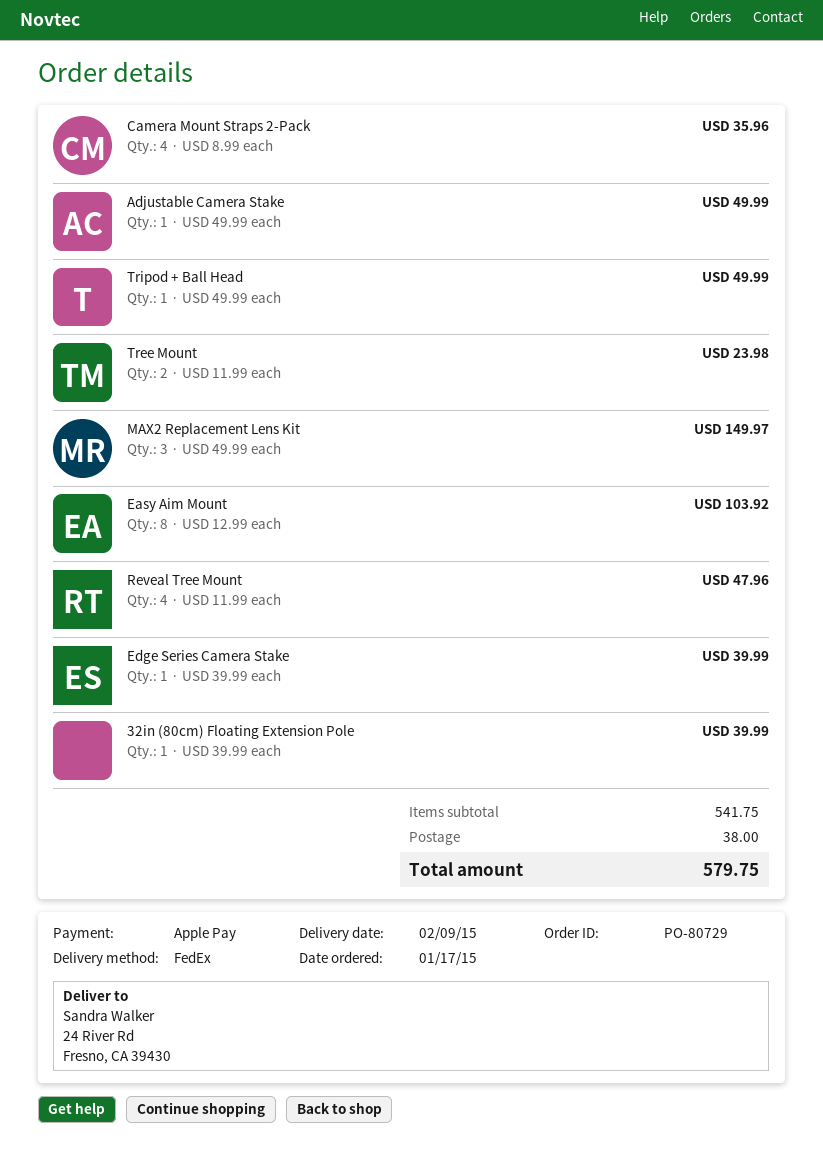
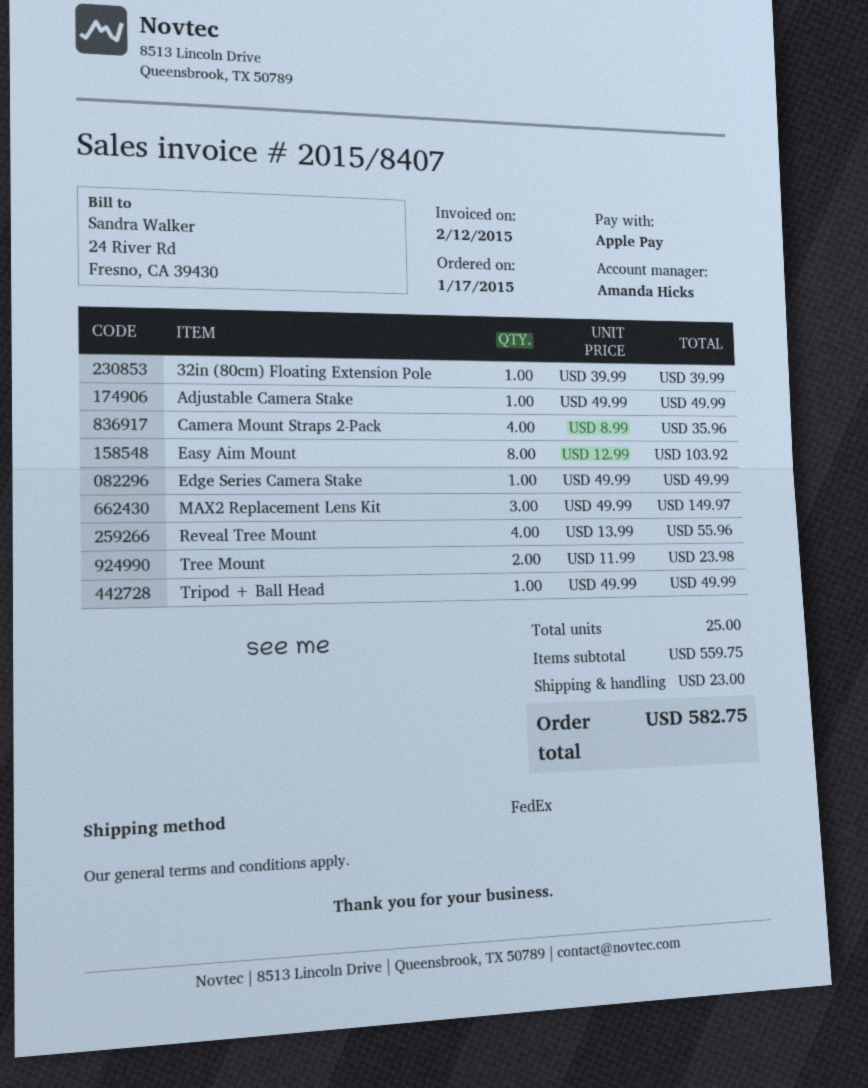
Reveal Tree Mount: 4 x 11.99 = 47.96 -> 4 x 13.99 = 55.96
Edge Series Camera Stake: 1 x 39.99 = 39.99 -> 1 x 49.99 = 49.99
subtotal: 541.75 -> 559.75
shipping: 38.00 -> 23.00
total: 579.75 -> 582.75

